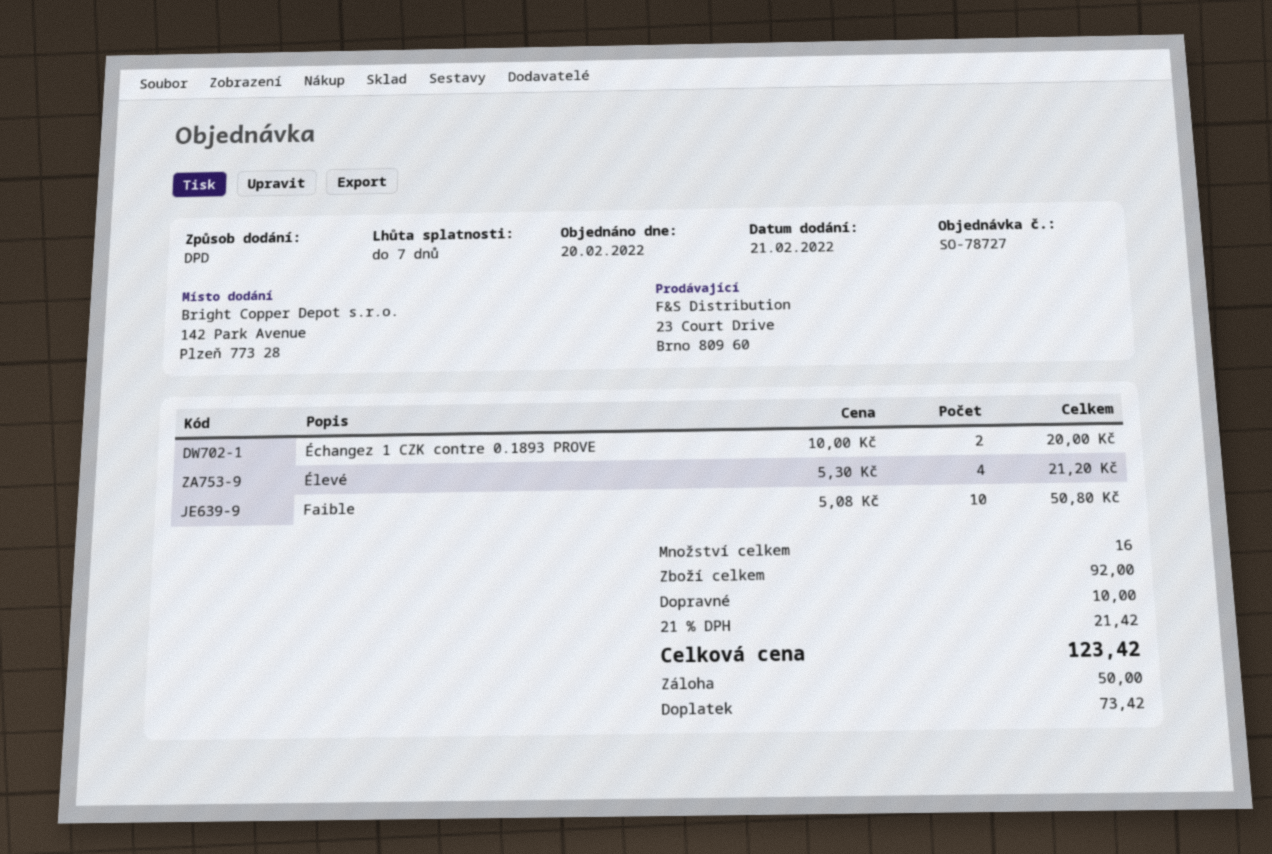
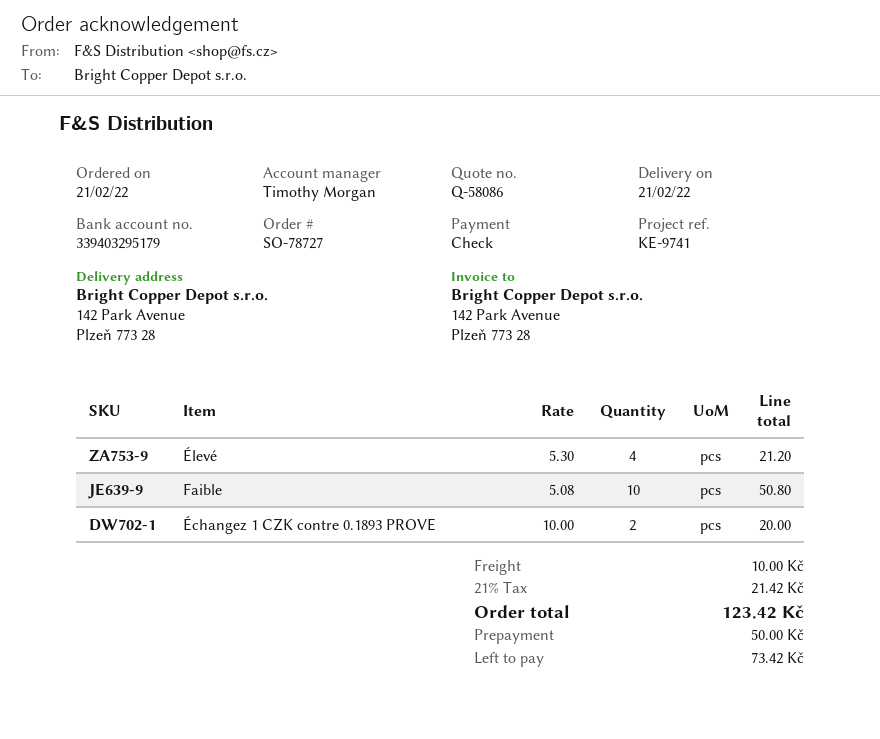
order date: 2022-02-20 -> 2022-02-21

